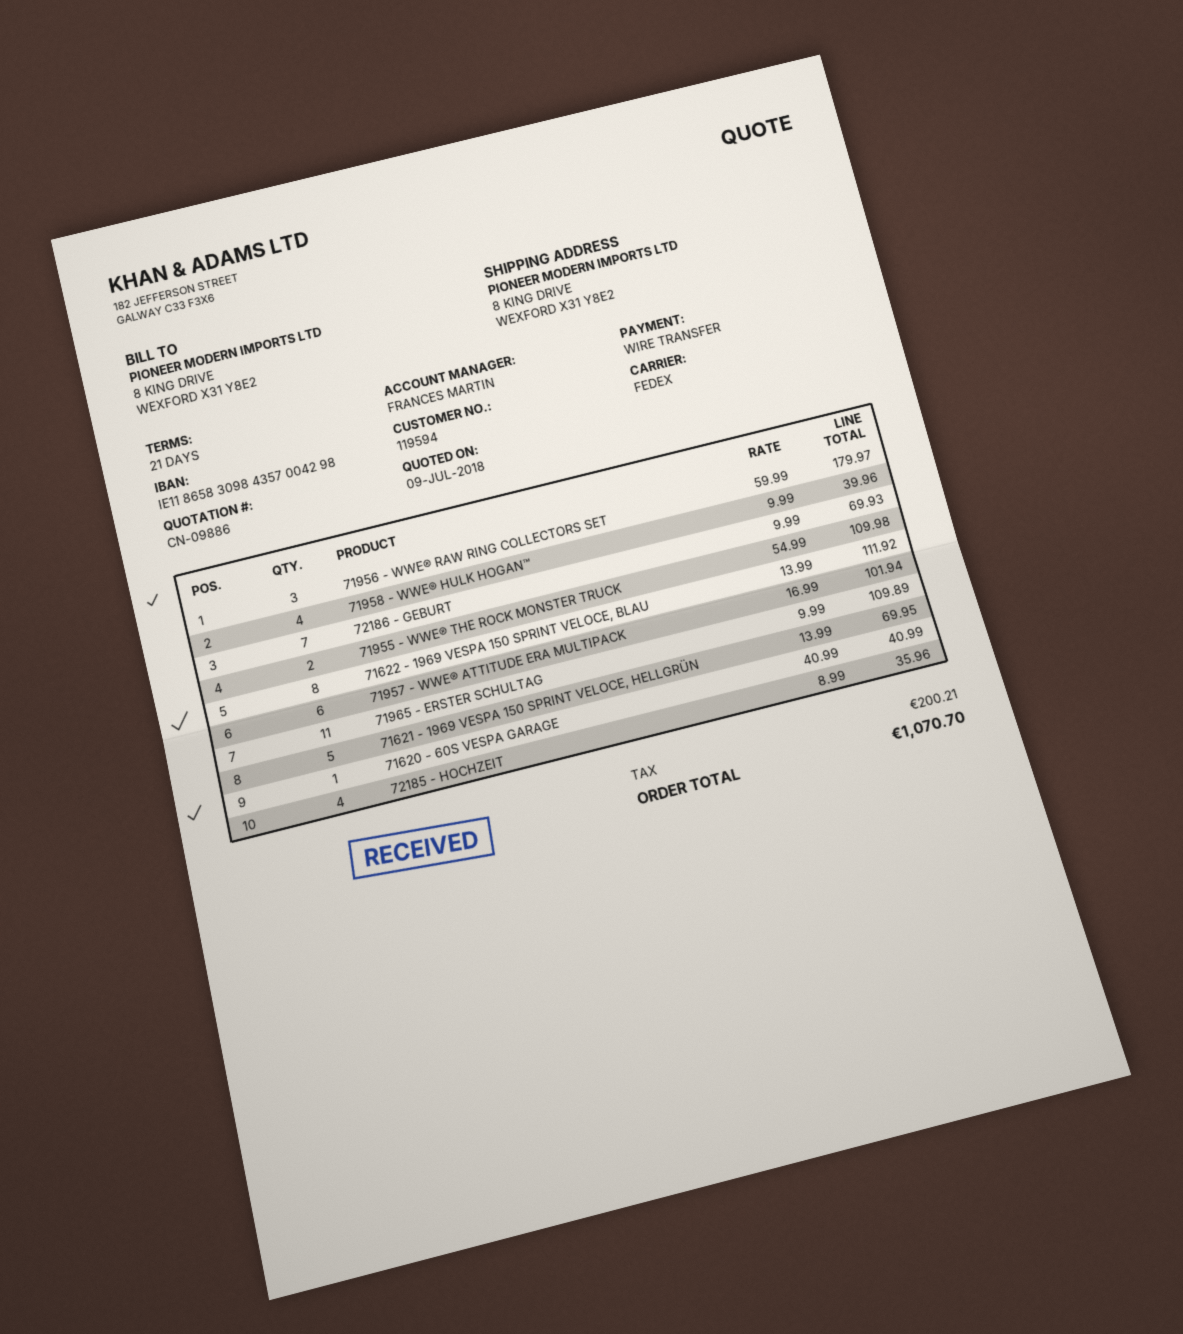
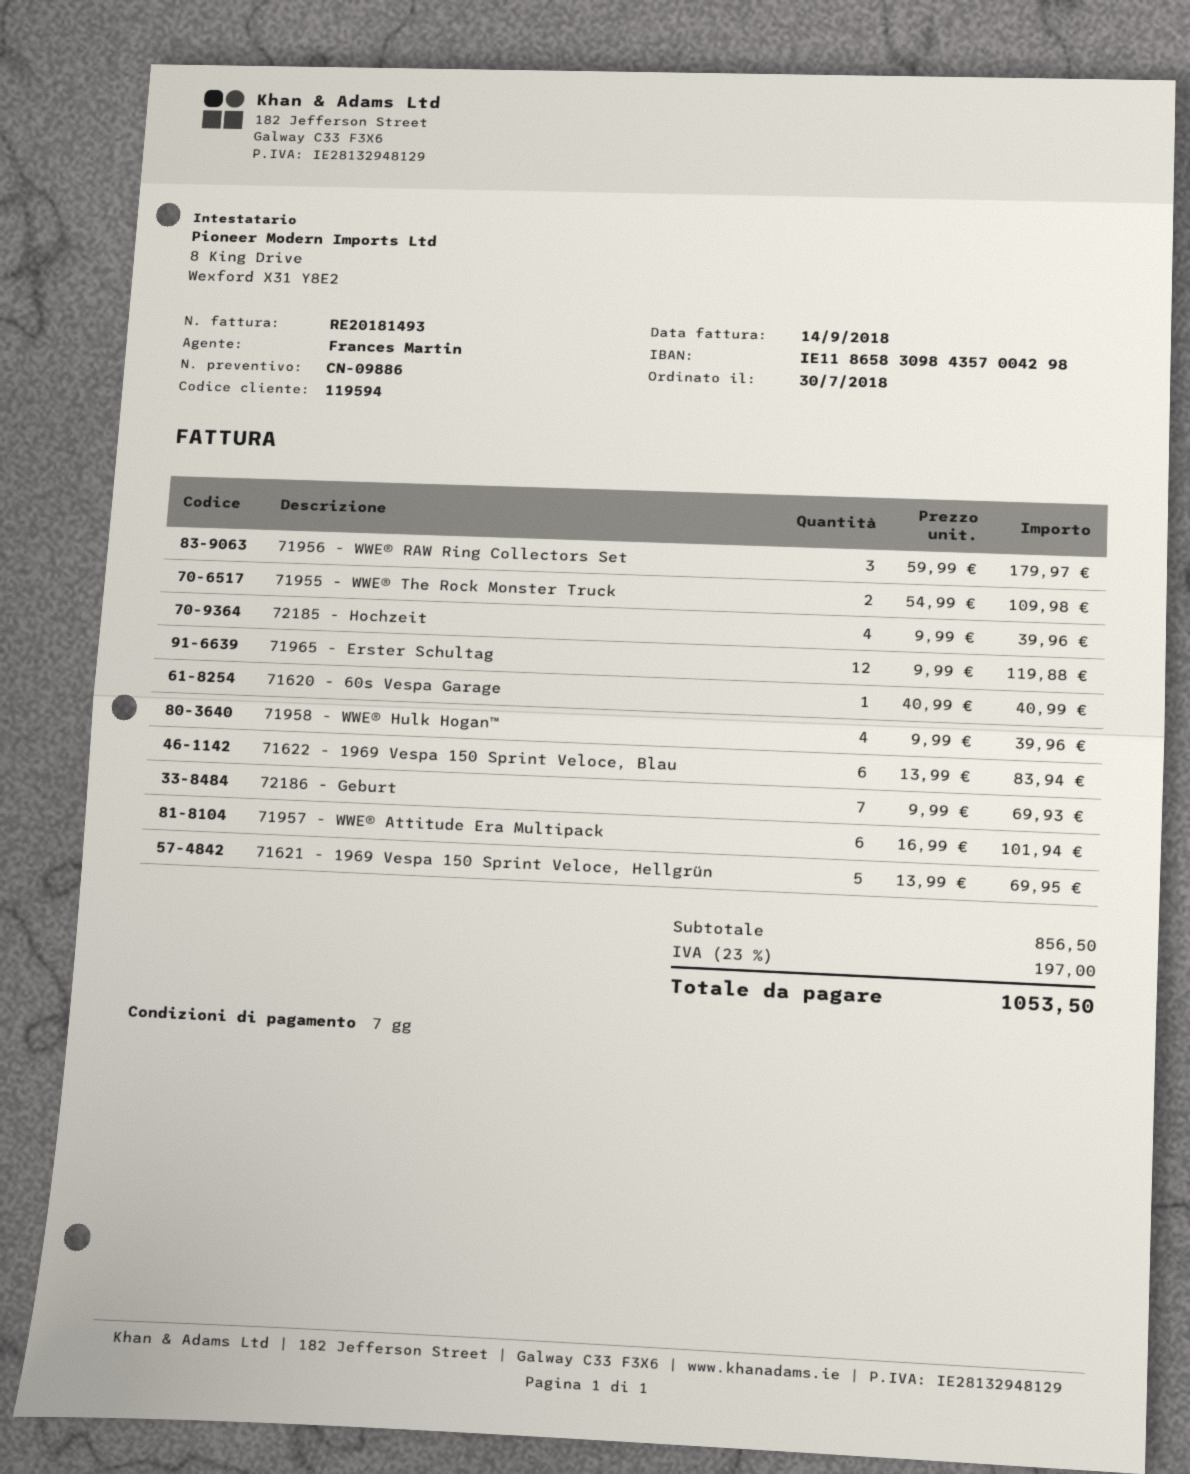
payment terms: 21 days -> 7 days
71622 - 1969 VESPA 150 SPRINT VELOCE, BLAU: 8 x 13.99 = 111.92 -> 6 x 13.99 = 83.94
71965 - ERSTER SCHULTAG: 11 x 9.99 = 109.89 -> 12 x 9.99 = 119.88
72185 - HOCHZEIT: 4 x 8.99 = 35.96 -> 4 x 9.99 = 39.96
tax: 200.21 -> 197.00
total: 1070.70 -> 1053.50

